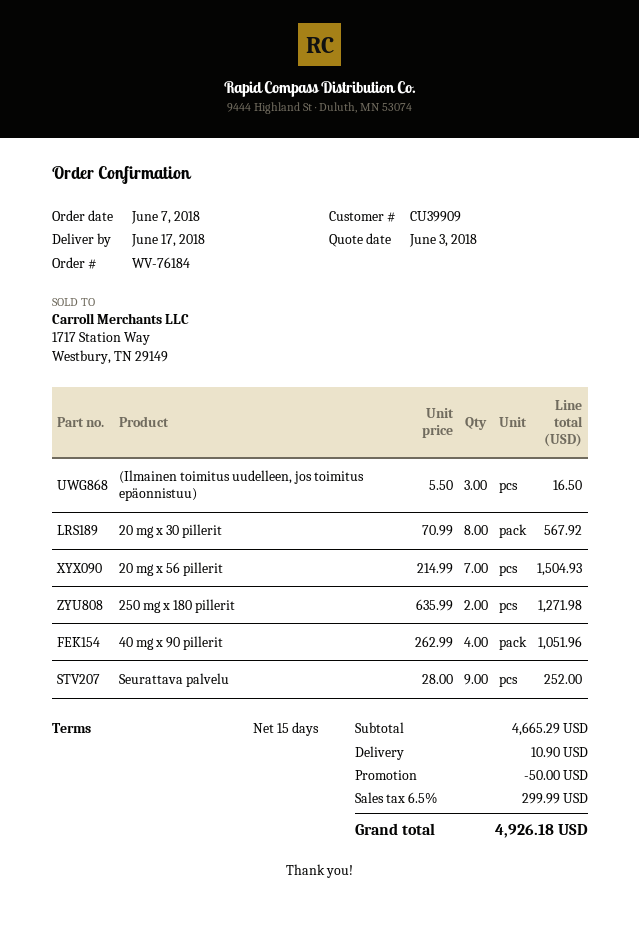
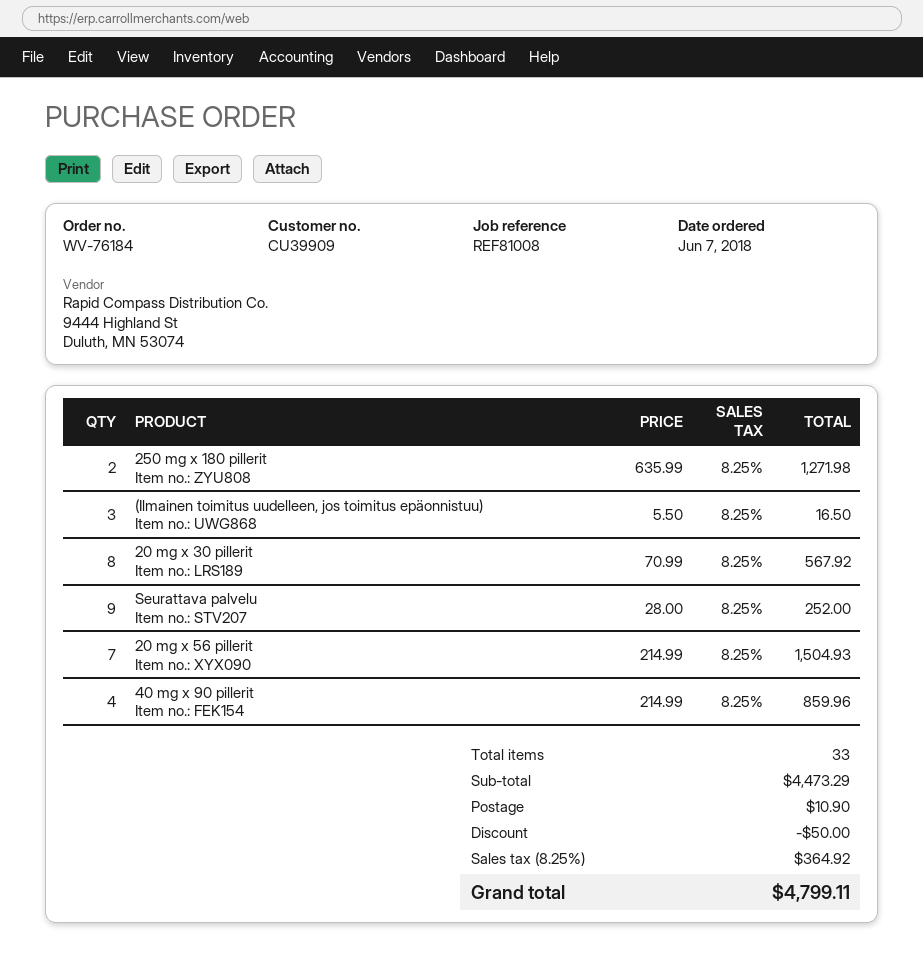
40 mg x 90 pillerit: 4 x 262.99 = 1051.96 -> 4 x 214.99 = 859.96
subtotal: 4665.29 -> 4473.29
tax: 6.5% = 299.99 -> 8.25% = 364.92
total: 4926.18 -> 4799.11

